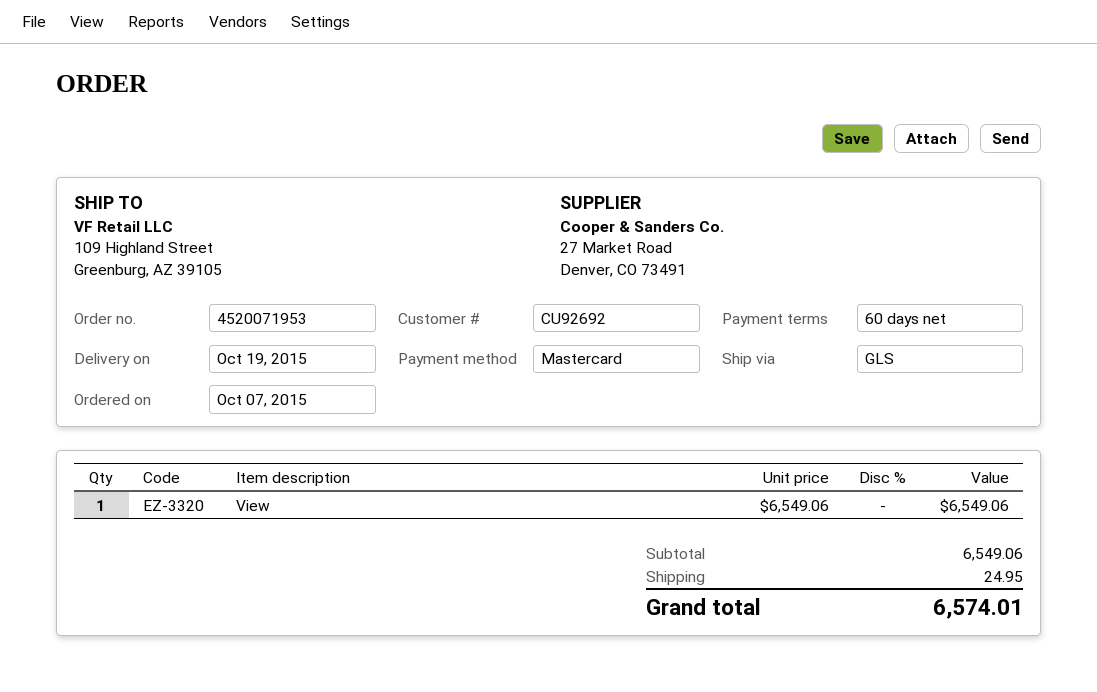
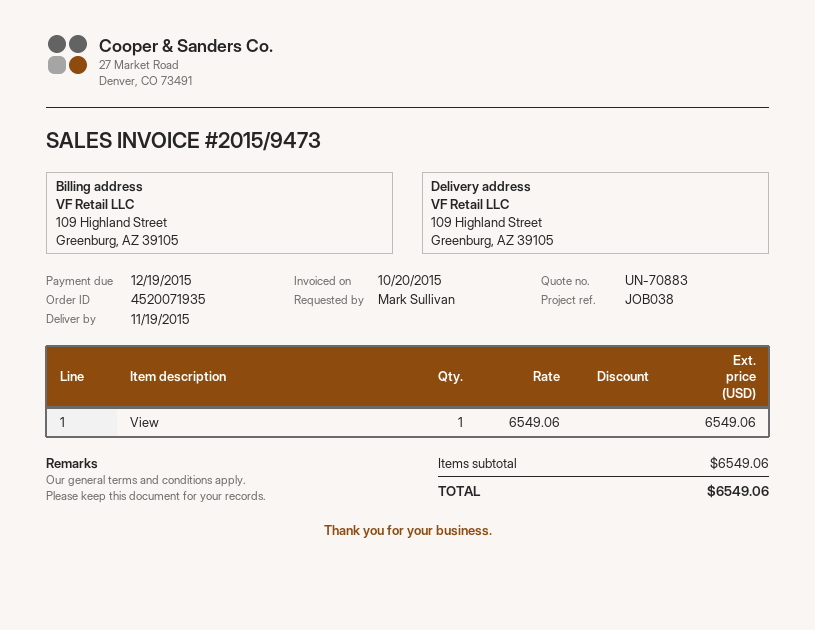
order number: 4520071953 -> 4520071935
delivery date: 2015-10-19 -> 2015-11-19
shipping: 24.95 -> none
total: 6574.01 -> 6549.06

